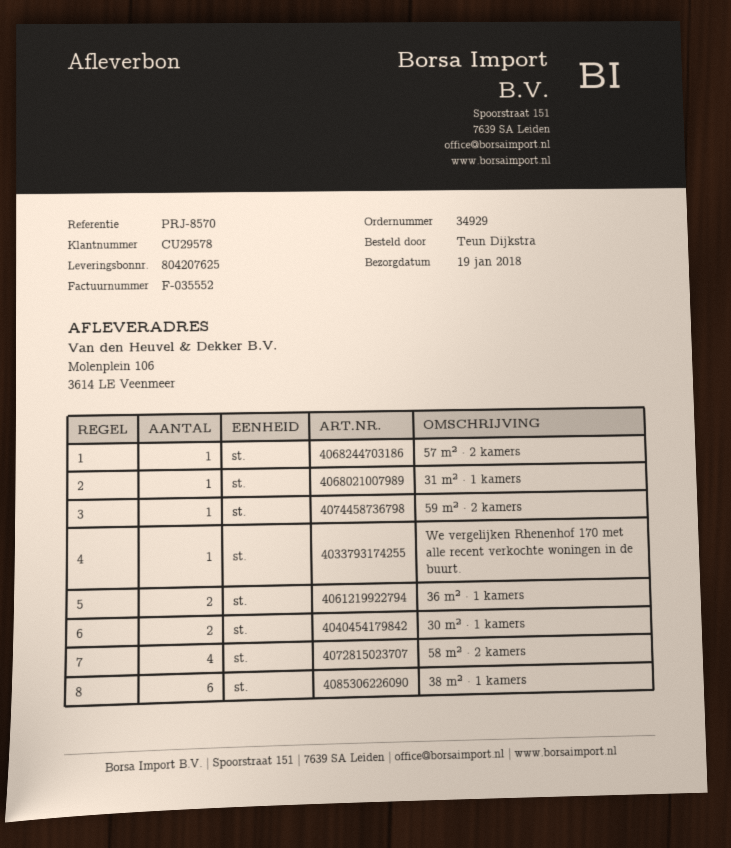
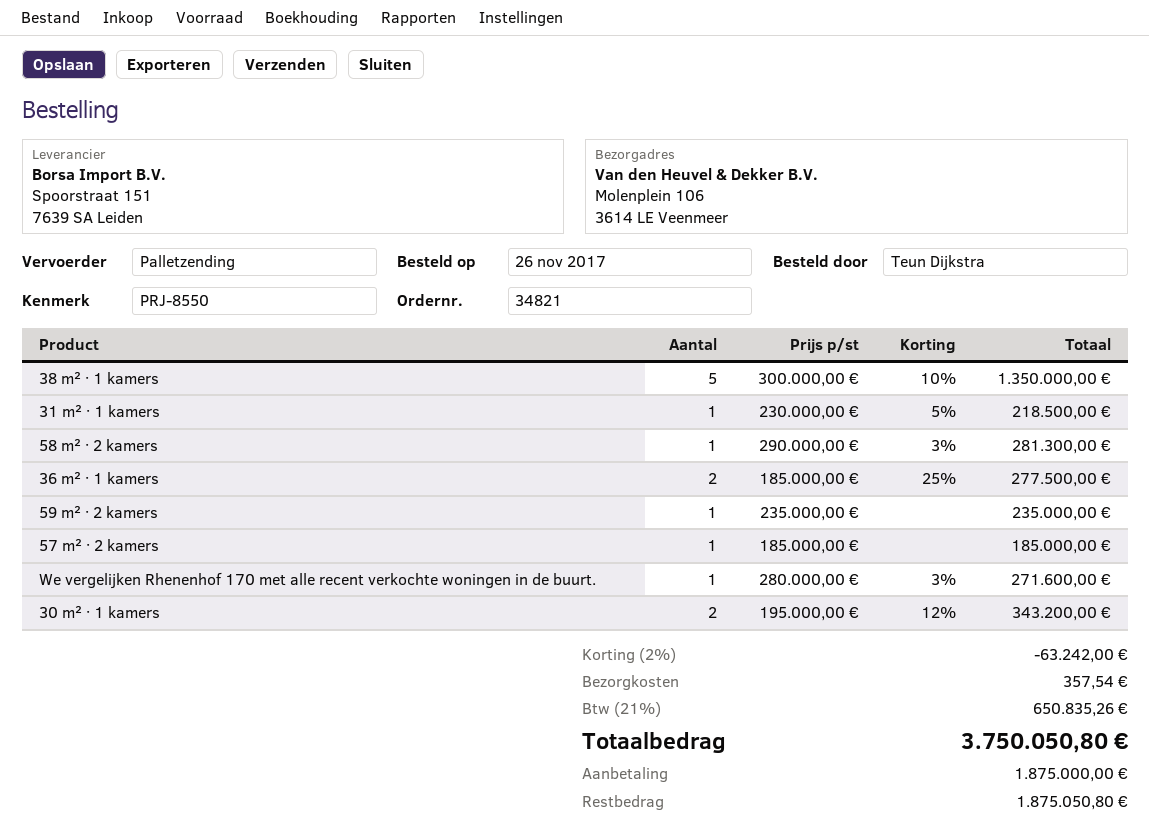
order number: 34929 -> 34821
reference: PRJ-8570 -> PRJ-8550
58 m² · 2 kamers: 4 -> 1
38 m² · 1 kamers: 6 -> 5

